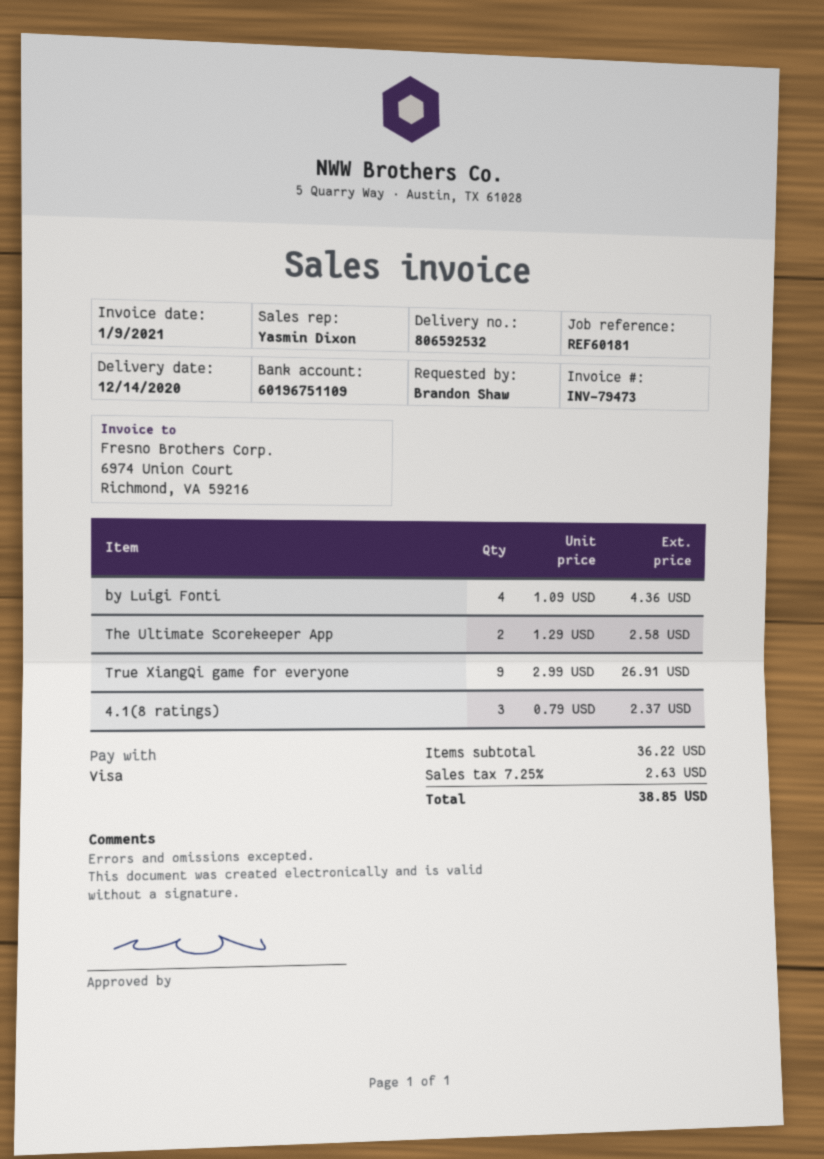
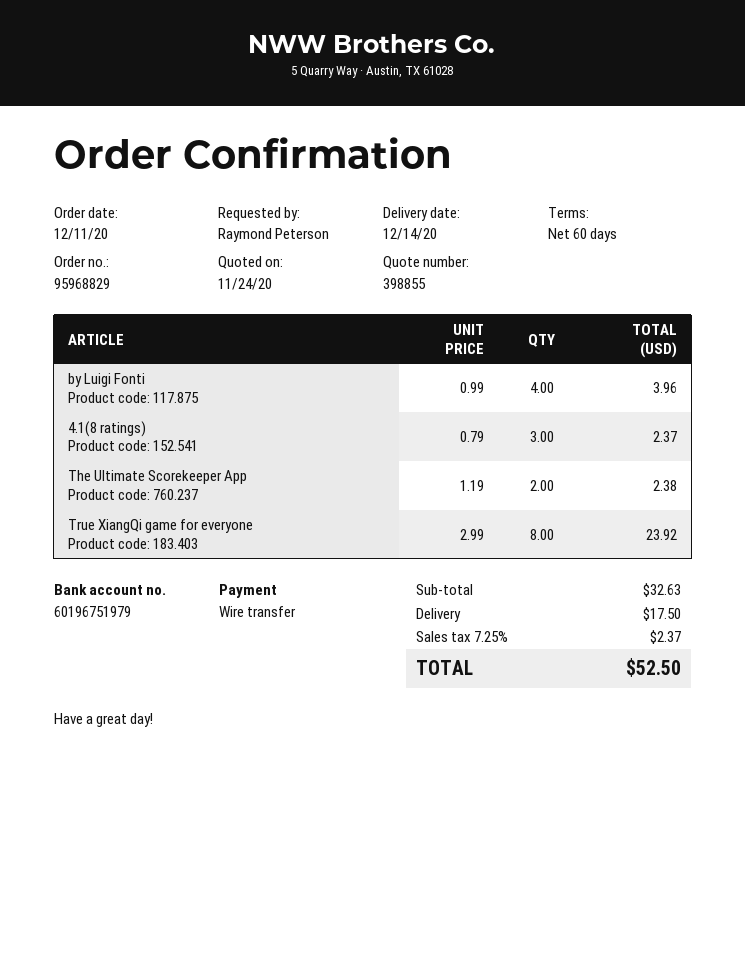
ordered by: Brandon Shaw -> Raymond Peterson
payment method: Visa -> bank transfer
bank account: 60196751109 -> 60196751979
by Luigi Fonti: 4 x 1.09 = 4.36 -> 4 x 0.99 = 3.96
The Ultimate Scorekeeper App: 2 x 1.29 = 2.58 -> 2 x 1.19 = 2.38
True XiangQi game for everyone: 9 x 2.99 = 26.91 -> 8 x 2.99 = 23.92
subtotal: 36.22 -> 32.63
shipping: none -> 17.50
tax: 7.25% = 2.63 -> 7.25% = 2.37
total: 38.85 -> 52.50

